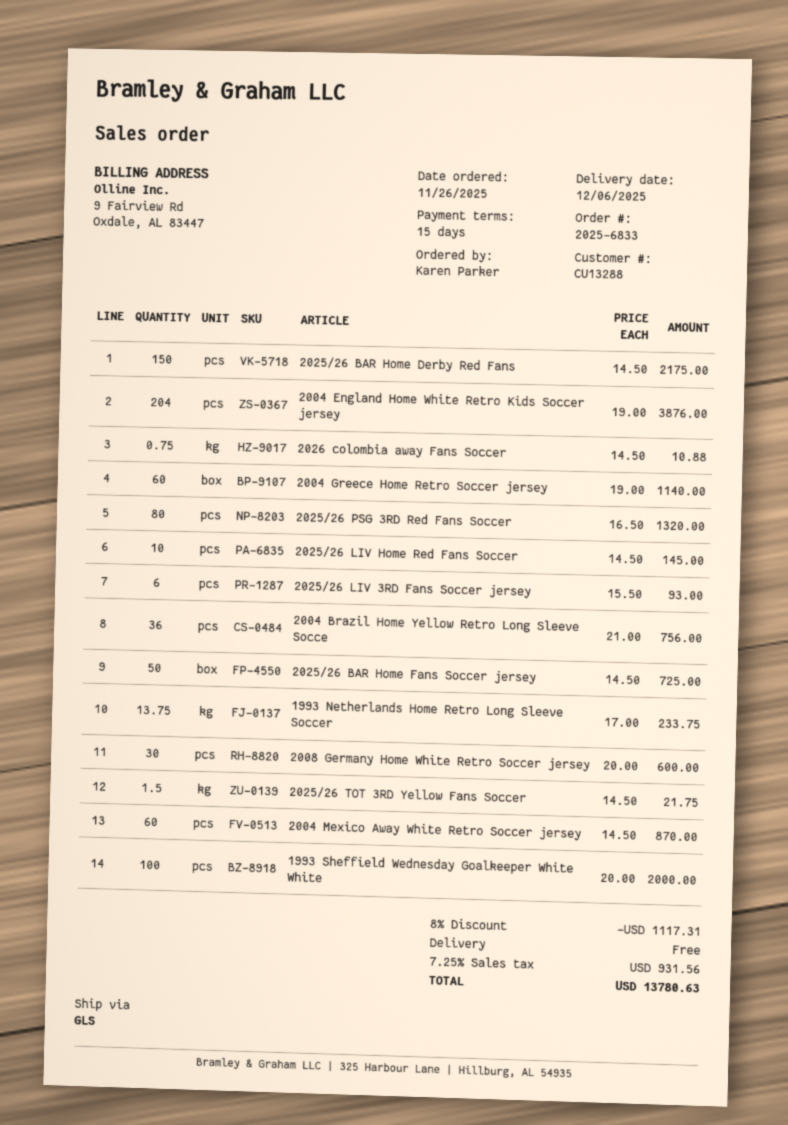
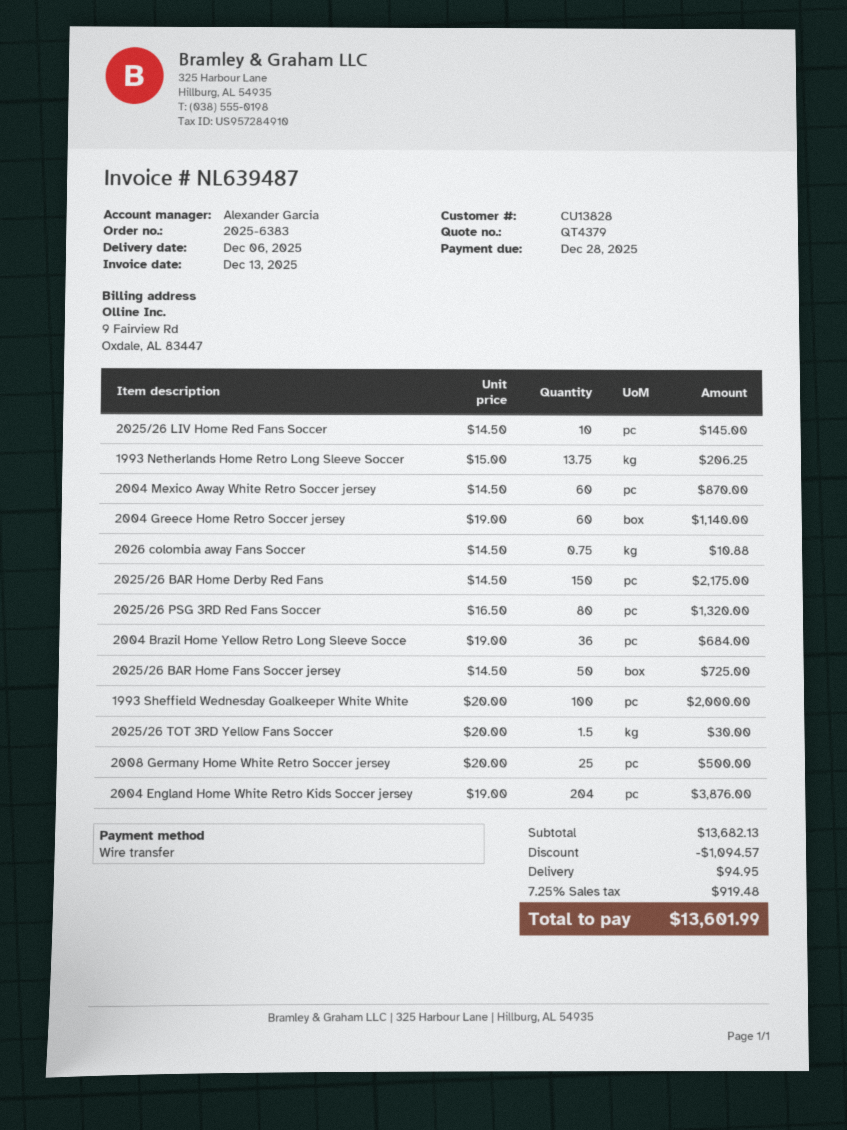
order number: 2025-6833 -> 2025-6383
customer number: CU13288 -> CU13828
2025/26 LIV 3RD Fans Soccer jersey: 6 x 15.50 = 93.00 -> none
2004 Brazil Home Yellow Retro Long Sleeve Socce: 36 x 21.00 = 756.00 -> 36 x 19.00 = 684.00
1993 Netherlands Home Retro Long Sleeve Soccer: 13.75 x 17.00 = 233.75 -> 13.75 x 15.00 = 206.25
2008 Germany Home White Retro Soccer jersey: 30 x 20.00 = 600.00 -> 25 x 20.00 = 500.00
2025/26 TOT 3RD Yellow Fans Soccer: 1.5 x 14.50 = 21.75 -> 1.5 x 20.00 = 30.00
discount: 1117.31 -> 1094.57
shipping: 0.00 -> 94.95
tax: 7.25% = 931.56 -> 7.25% = 919.48
total: 13780.63 -> 13601.99

